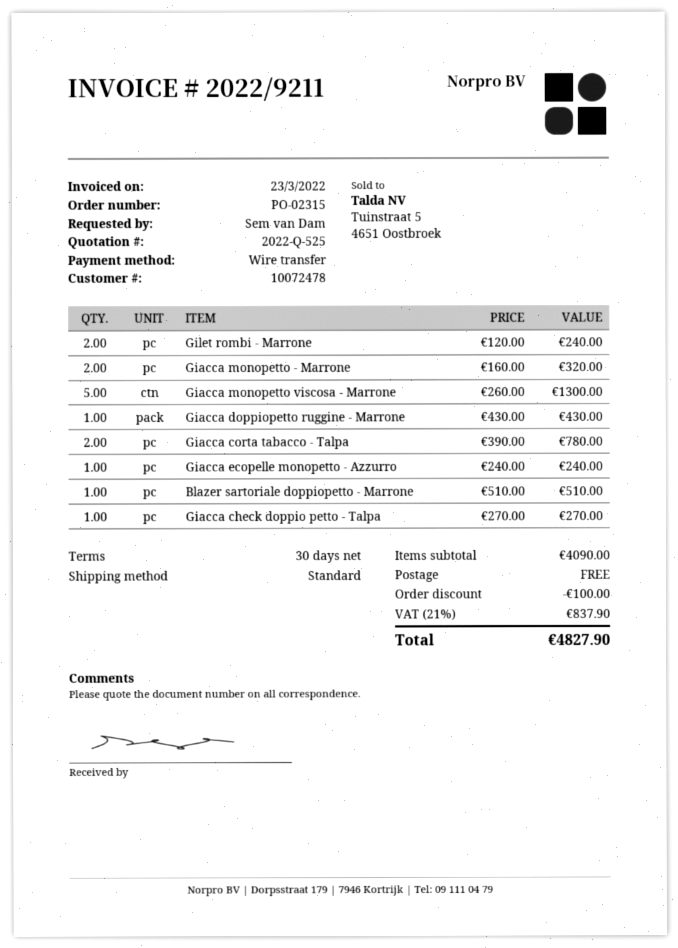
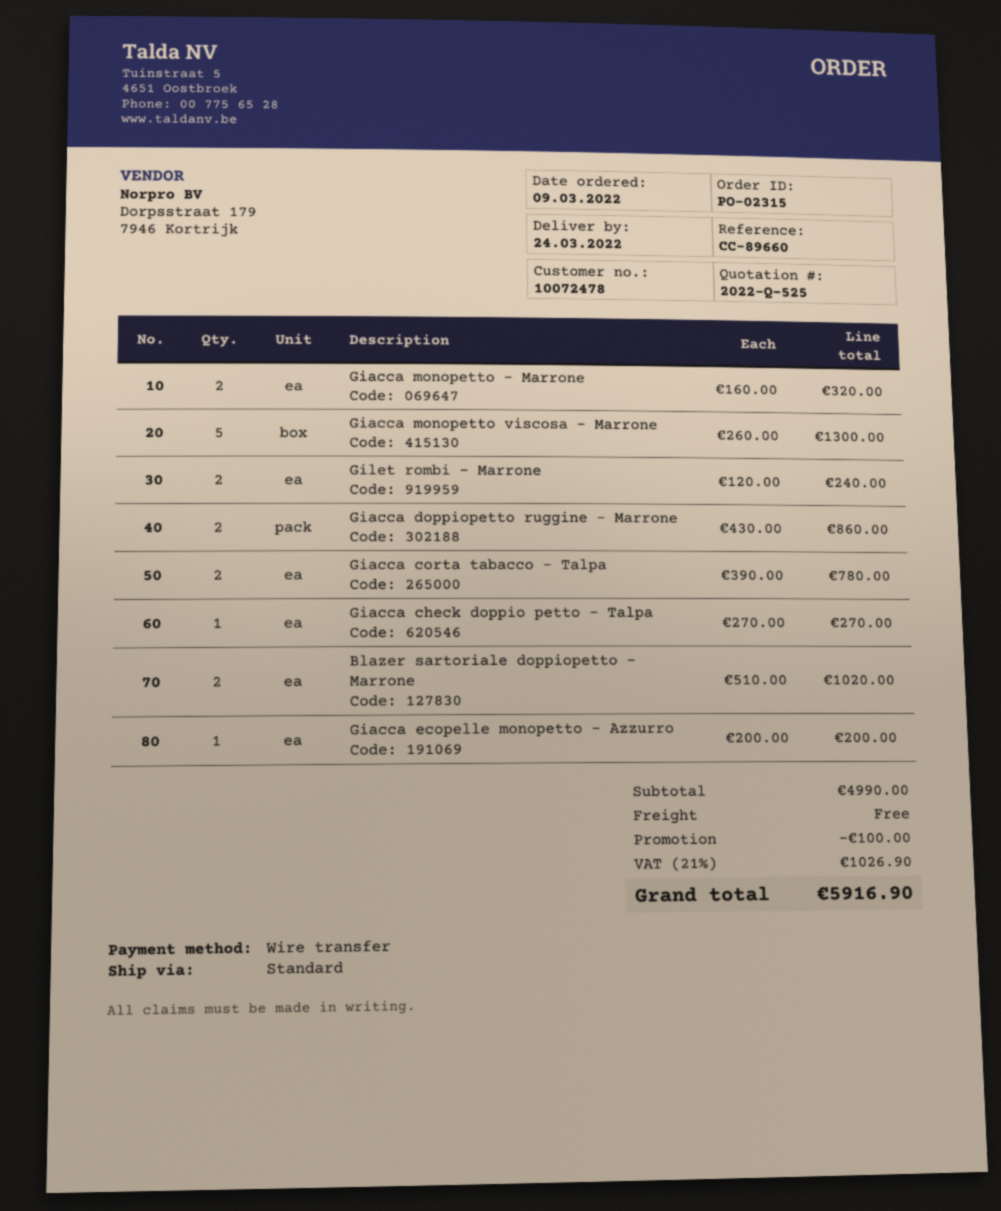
Giacca doppiopetto ruggine - Marrone: 1 x 430.00 = 430.00 -> 2 x 430.00 = 860.00
Giacca ecopelle monopetto - Azzurro: 1 x 240.00 = 240.00 -> 1 x 200.00 = 200.00
Blazer sartoriale doppiopetto - Marrone: 1 x 510.00 = 510.00 -> 2 x 510.00 = 1020.00
subtotal: 4090.00 -> 4990.00
tax: 21% = 837.90 -> 21% = 1026.90
total: 4827.90 -> 5916.90

